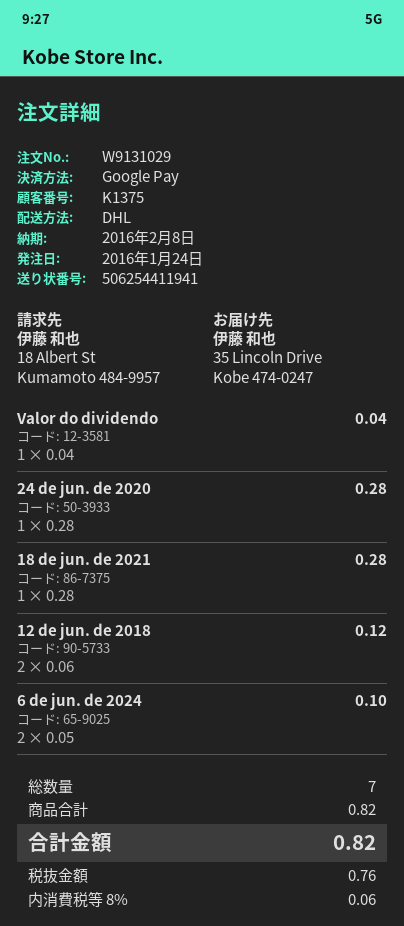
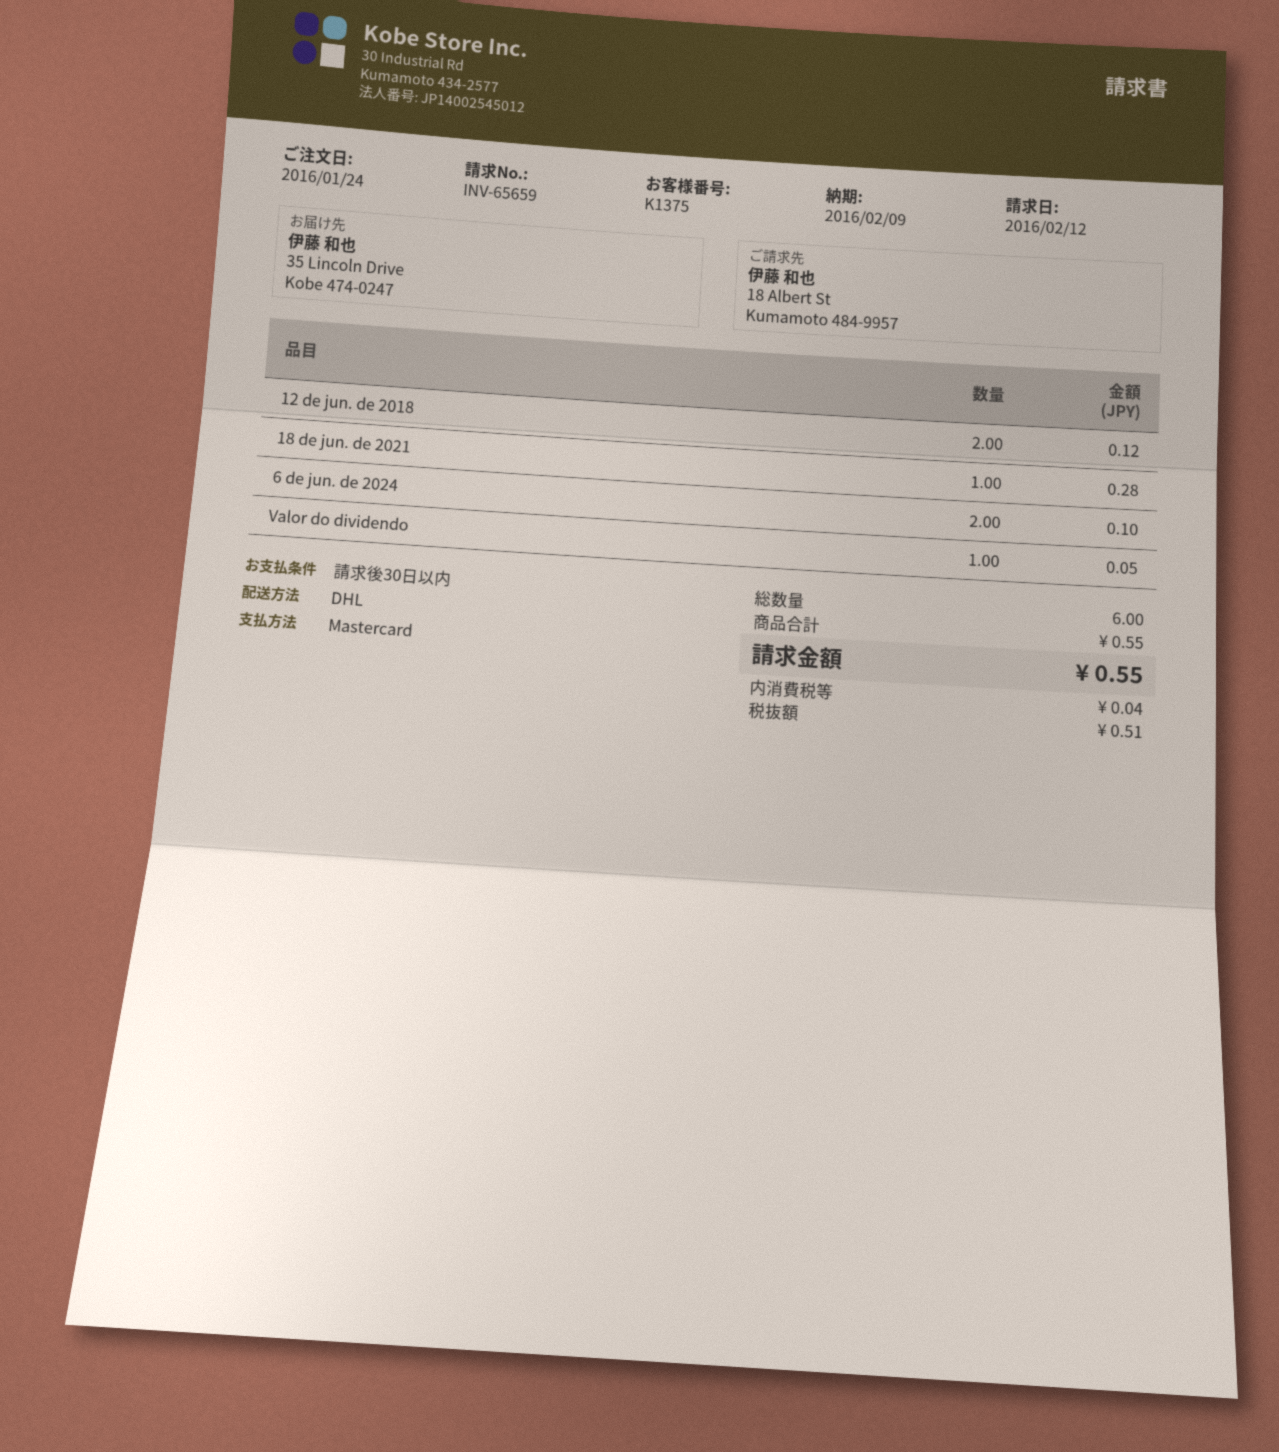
delivery date: 2016-02-08 -> 2016-02-09
payment method: Google Pay -> Mastercard
Valor do dividendo: 1 for 0.04 -> 1 for 0.05
24 de jun. de 2020: 1 for 0.28 -> none
total quantity: 7 -> 6
subtotal: 0.82 -> 0.55
net: 0.76 -> 0.51
tax: 0.06 -> 0.04
total: 0.82 -> 0.55

